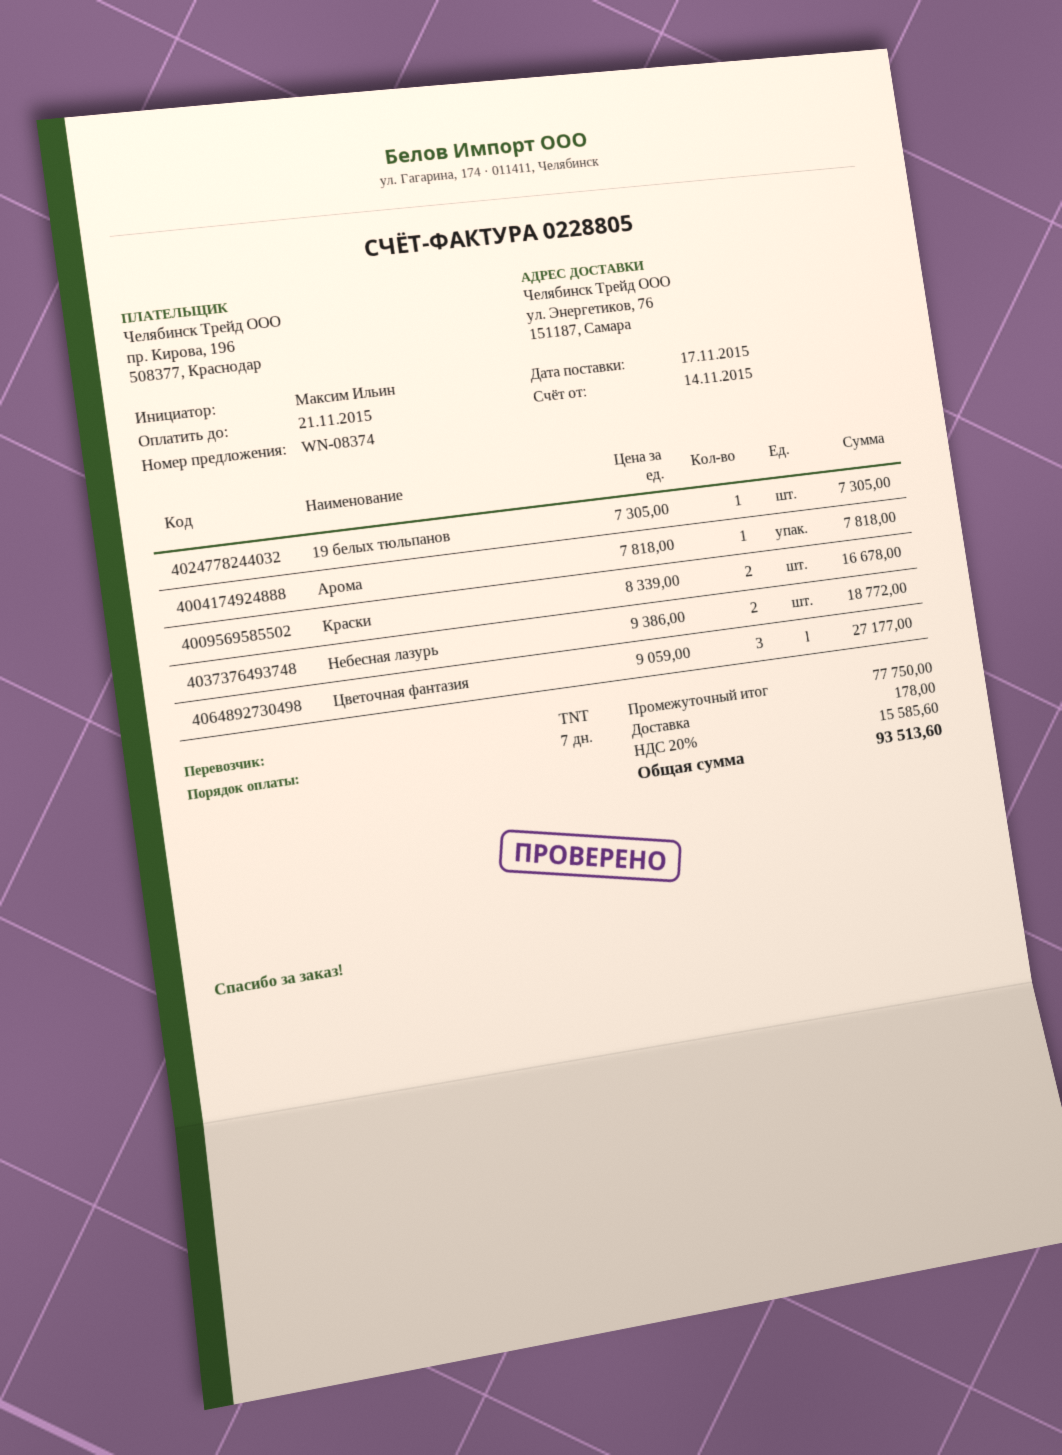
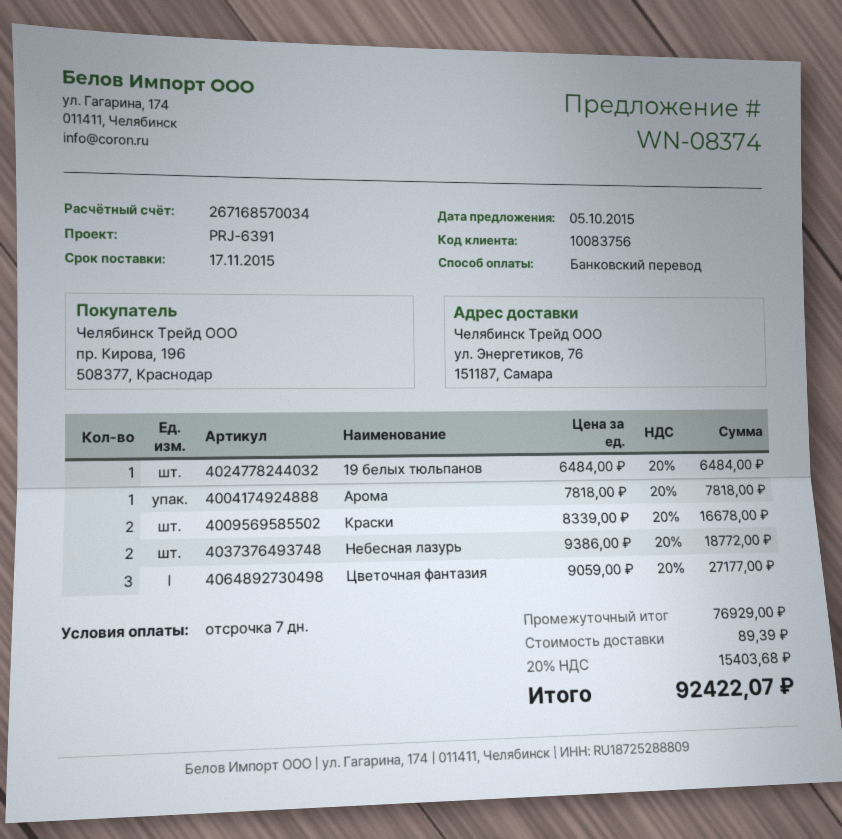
19 белых тюльпанов: 1 x 7305.00 = 7305.00 -> 1 x 6484.00 = 6484.00
subtotal: 77750.00 -> 76929.00
shipping: 178.00 -> 89.39
tax: 20% = 15585.60 -> 20% = 15403.68
total: 93513.60 -> 92422.07

